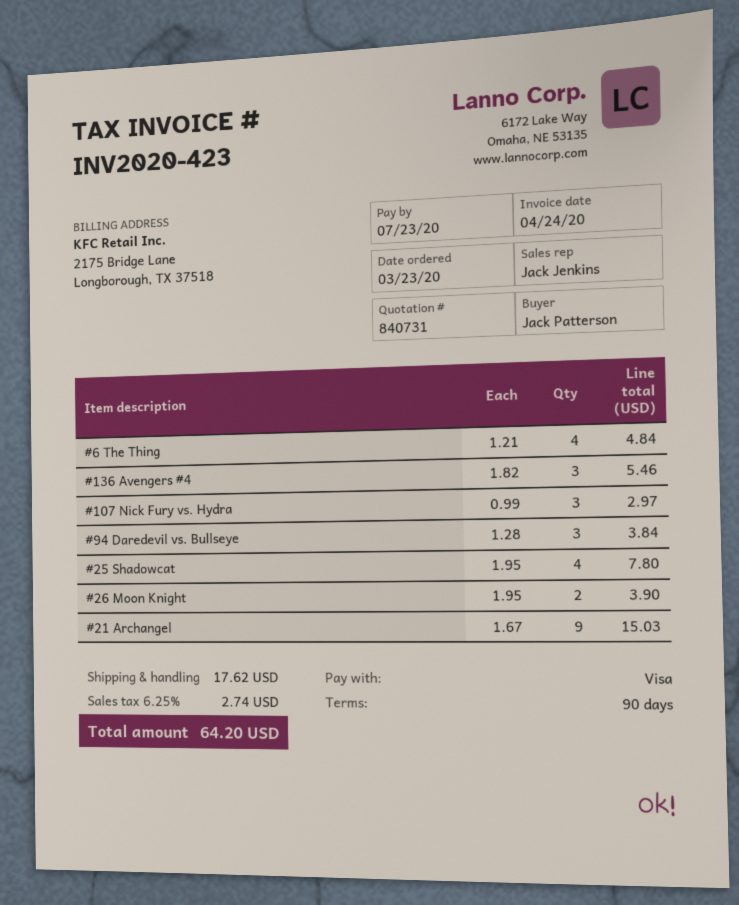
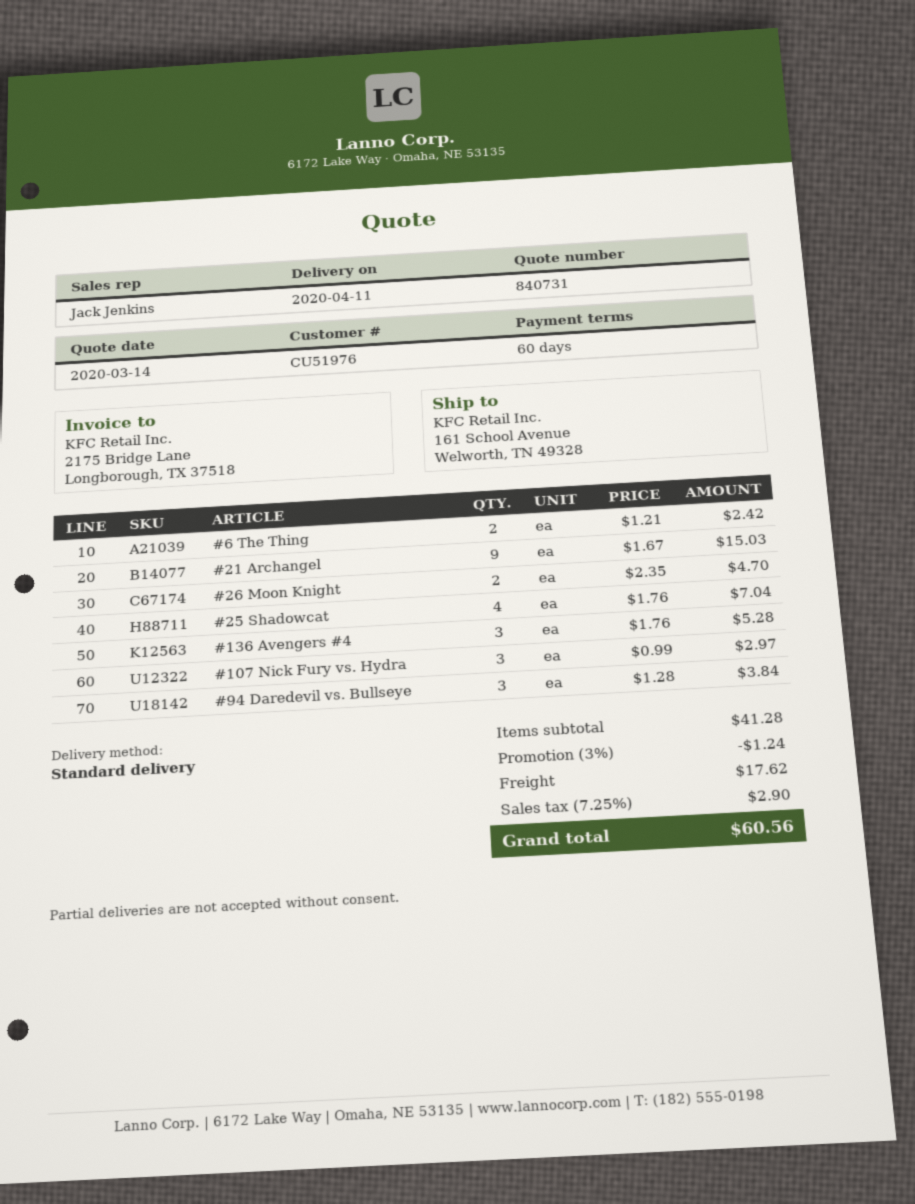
payment terms: 90 days -> 60 days
#6 The Thing: 4 x 1.21 = 4.84 -> 2 x 1.21 = 2.42
#136 Avengers #4: 3 x 1.82 = 5.46 -> 3 x 1.76 = 5.28
#25 Shadowcat: 4 x 1.95 = 7.80 -> 4 x 1.76 = 7.04
#26 Moon Knight: 2 x 1.95 = 3.90 -> 2 x 2.35 = 4.70
discount: none -> 3% = 1.24
tax: 6.25% = 2.74 -> 7.25% = 2.90
total: 64.20 -> 60.56

